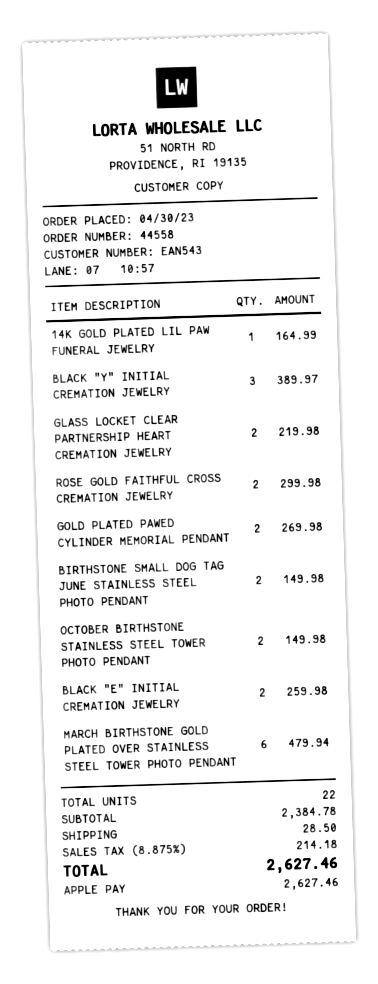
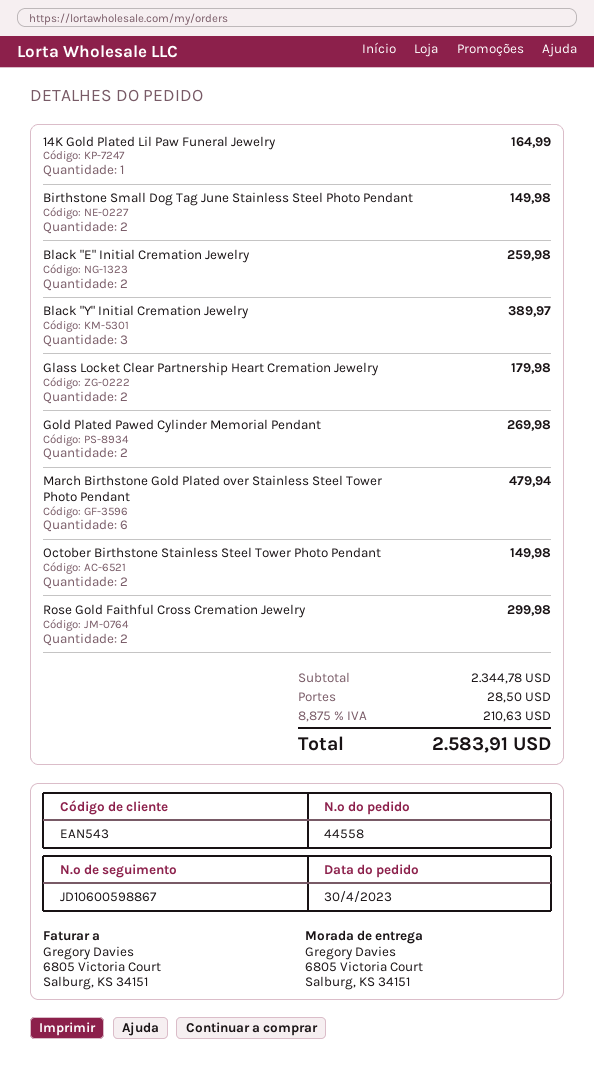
GLASS LOCKET CLEAR PARTNERSHIP HEART CREMATION JEWELRY: 2 for 219.98 -> 2 for 179.98
subtotal: 2384.78 -> 2344.78
tax: 8.875% = 214.18 -> 8.875% = 210.63
total: 2627.46 -> 2583.91

